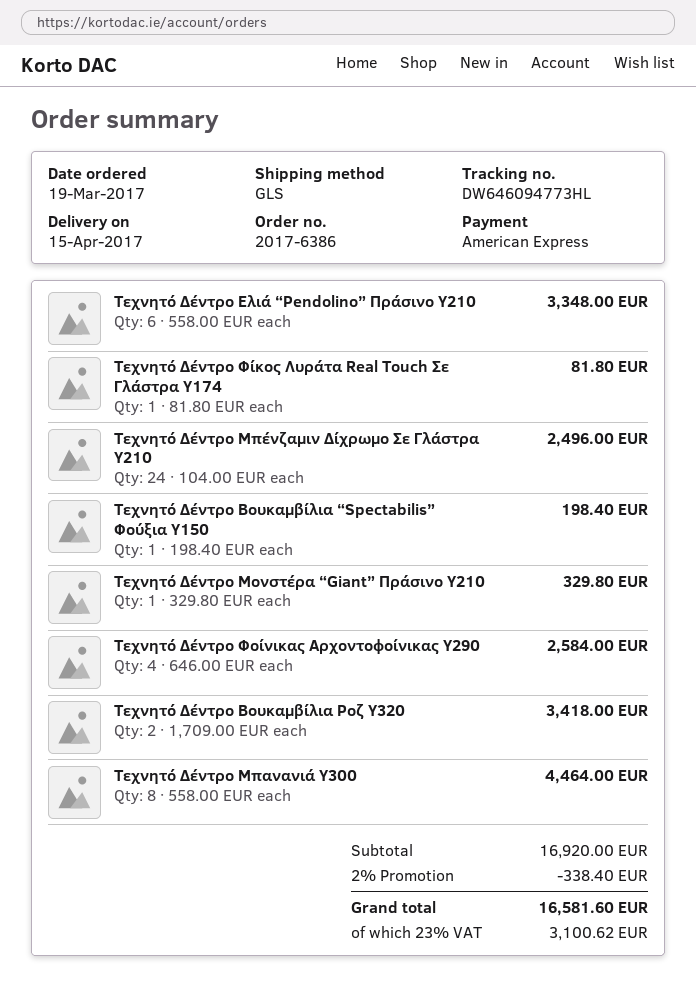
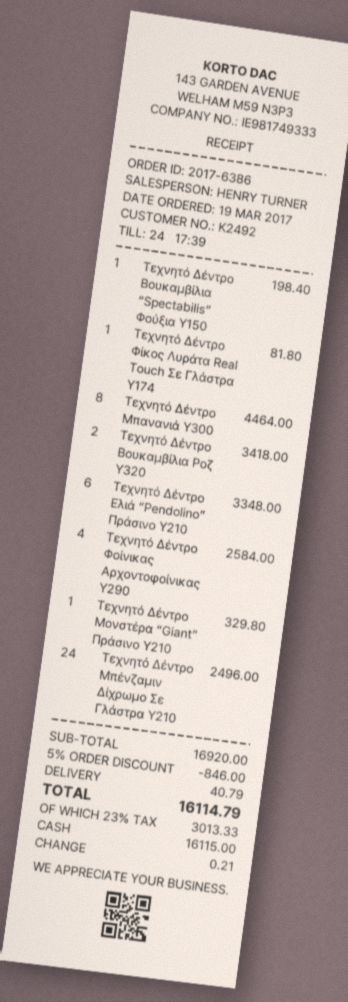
payment method: American Express -> cash
discount: 2% = 338.40 -> 5% = 846.00
shipping: none -> 40.79
tax: 23% = 3100.62 -> 23% = 3013.33
total: 16581.60 -> 16114.79

